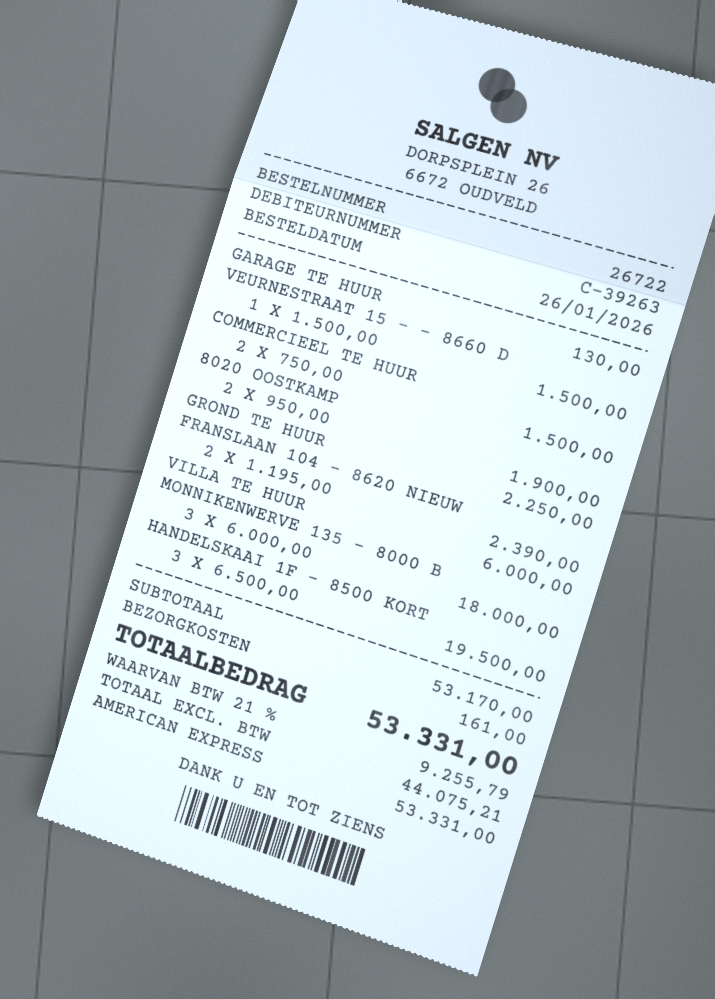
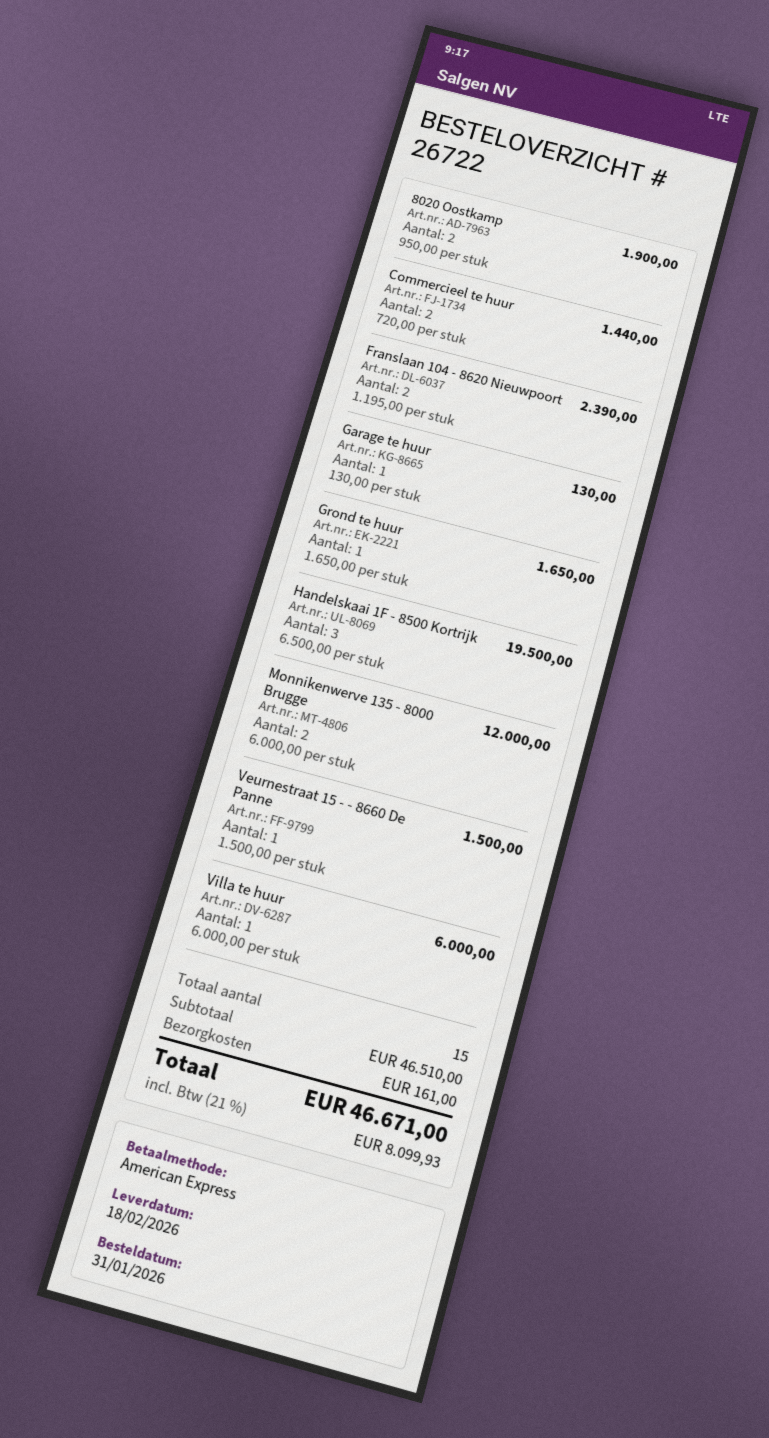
order date: 2026-01-26 -> 2026-01-31
COMMERCIEEL TE HUUR: 2 x 750.00 = 1500.00 -> 2 x 720.00 = 1440.00
GROND TE HUUR: 1 x 2250.00 = 2250.00 -> 1 x 1650.00 = 1650.00
MONNIKENWERVE 135 - 8000 B: 3 x 6000.00 = 18000.00 -> 2 x 6000.00 = 12000.00
subtotal: 53170.00 -> 46510.00
tax: 21% = 9255.79 -> 21% = 8099.93
total: 53331.00 -> 46671.00

